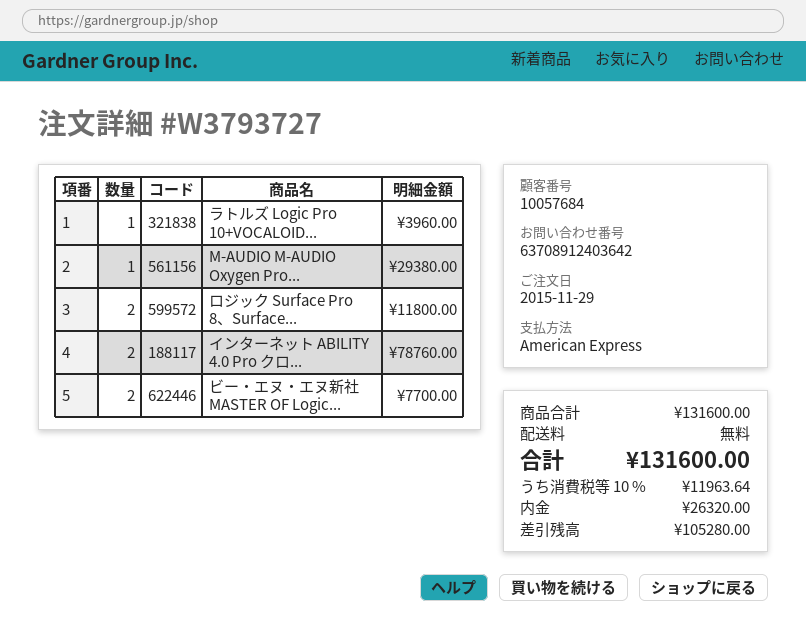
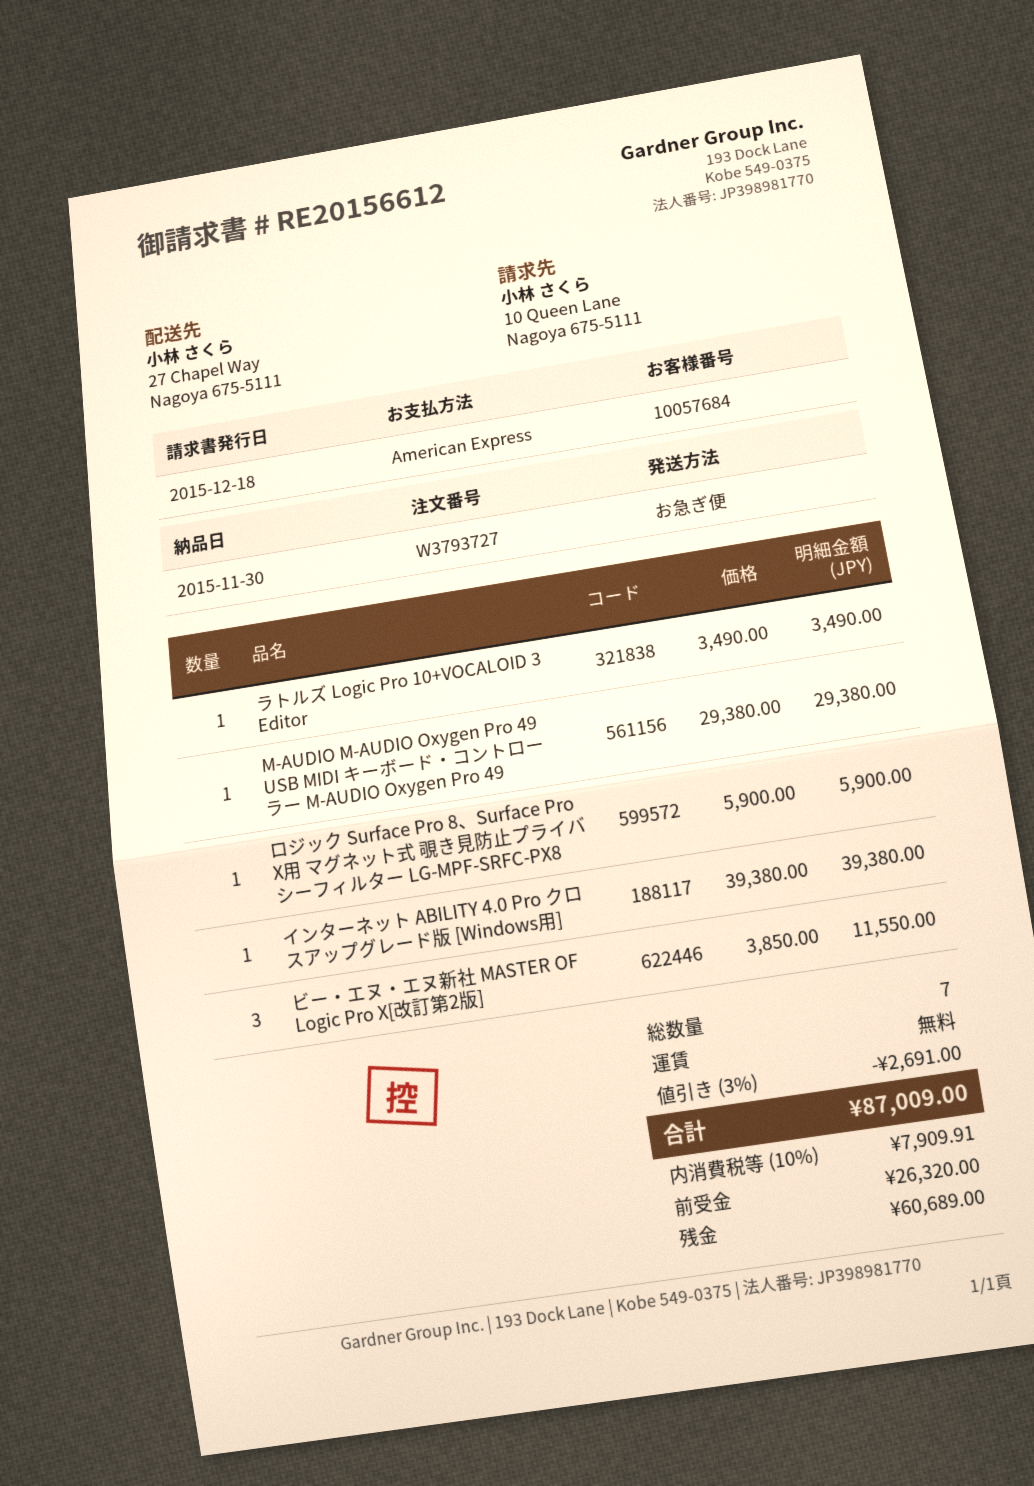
ラトルズ Logic Pro 10+VOCALOID...: 1 for 3960.00 -> 1 for 3490.00
ロジック Surface Pro 8、Surface...: 2 for 11800.00 -> 1 for 5900.00
インターネット ABILITY 4.0 Pro クロ...: 2 for 78760.00 -> 1 for 39380.00
ビー・エヌ・エヌ新社 MASTER OF Logic...: 2 for 7700.00 -> 3 for 11550.00
discount: none -> 3% = 2691.00
tax: 10% = 11963.64 -> 10% = 7909.91
total: 131600.00 -> 87009.00
balance: 105280.00 -> 60689.00

